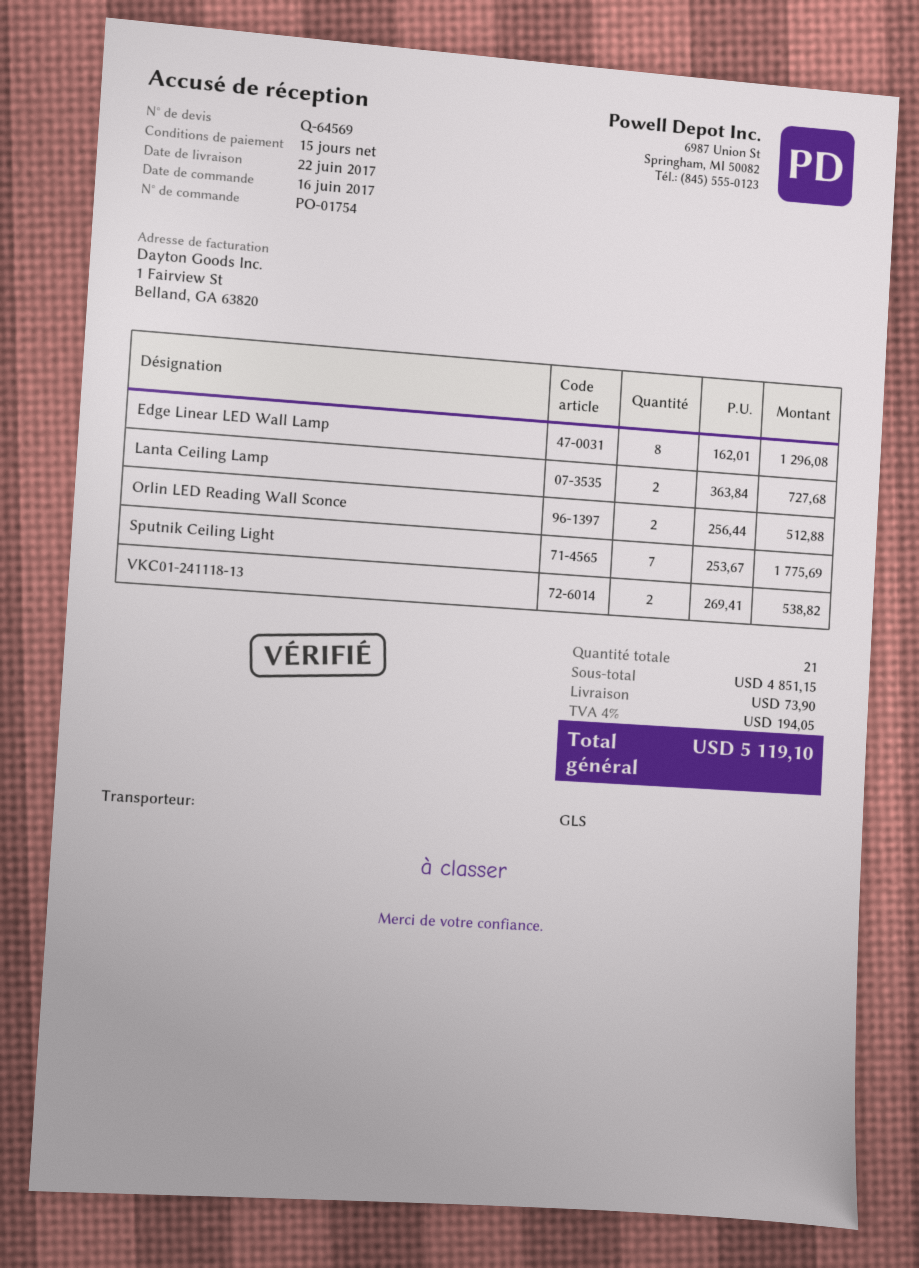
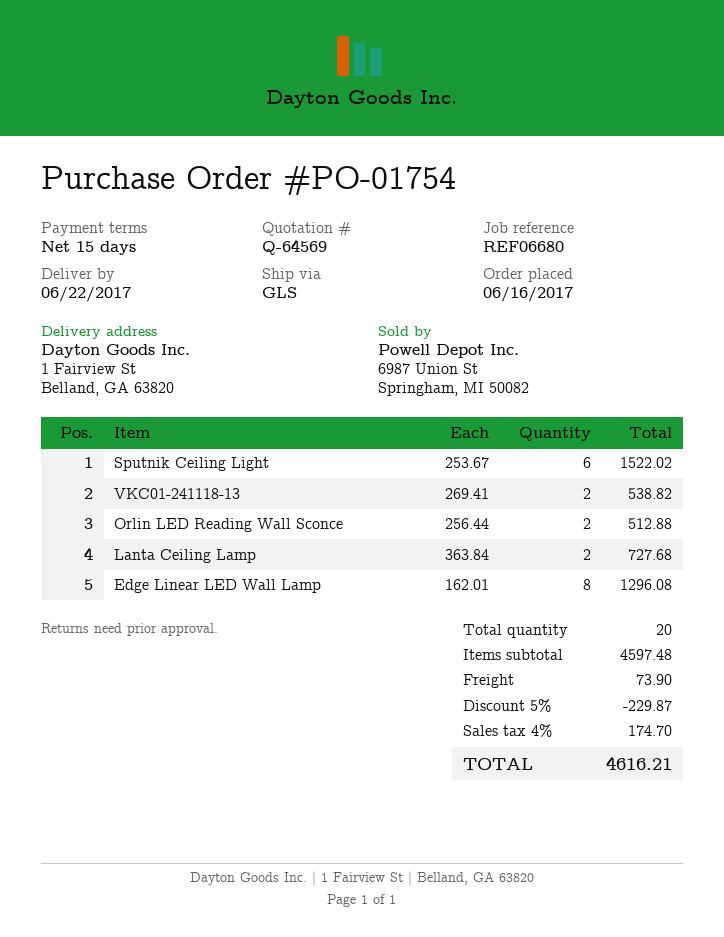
Sputnik Ceiling Light: 7 x 253.67 = 1775.69 -> 6 x 253.67 = 1522.02
total quantity: 21 -> 20
subtotal: 4851.15 -> 4597.48
discount: none -> 5% = 229.87
tax: 4% = 194.05 -> 4% = 174.70
total: 5119.10 -> 4616.21

